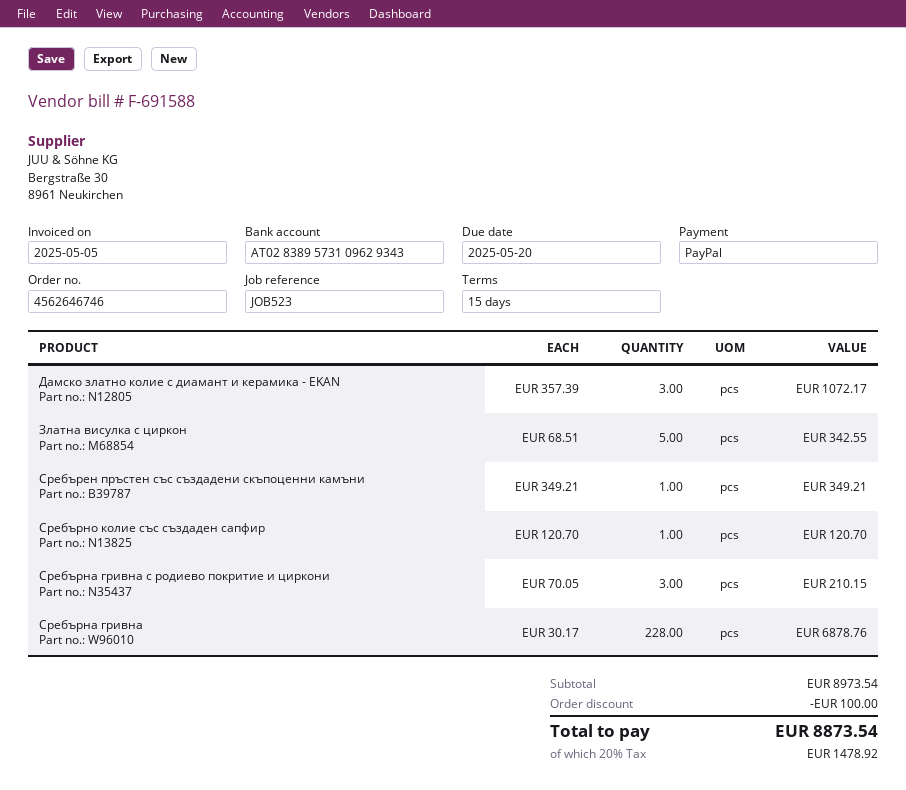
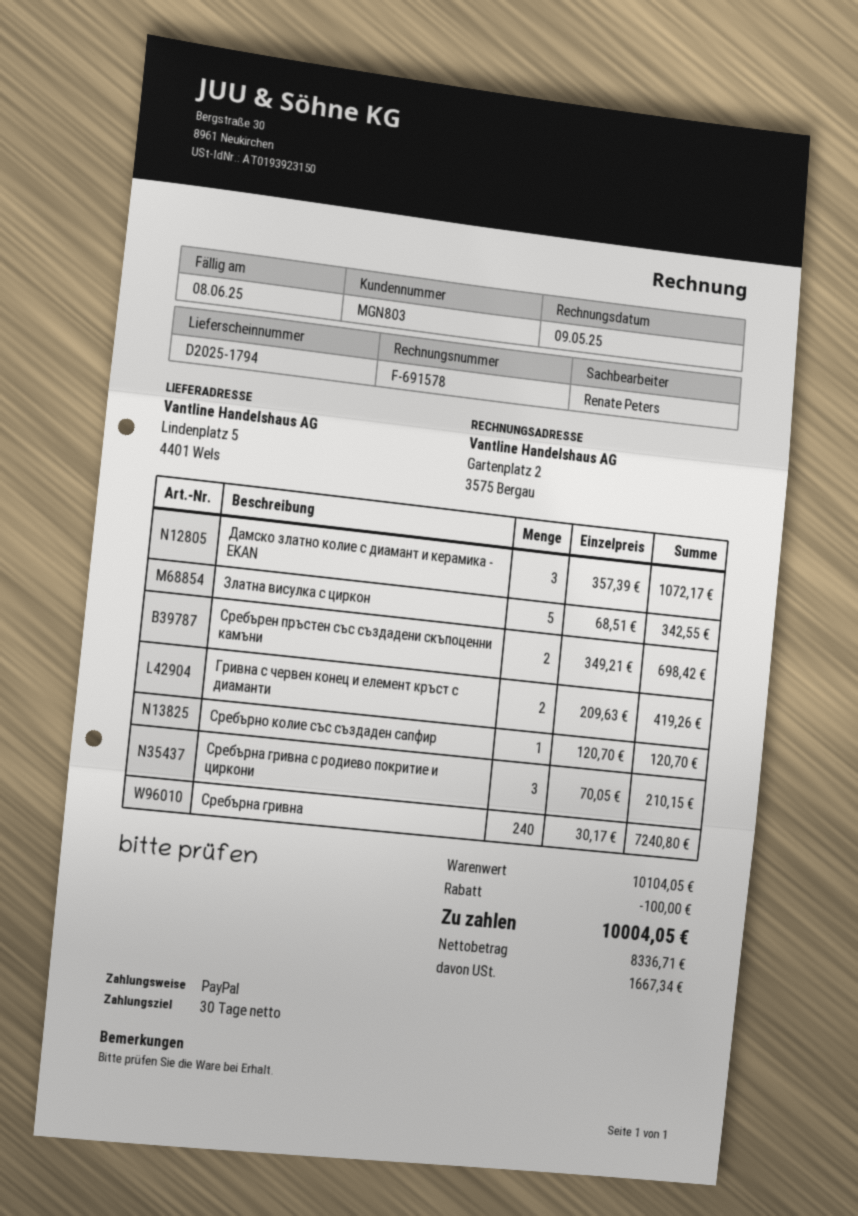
invoice number: F-691588 -> F-691578
invoice date: 2025-05-05 -> 2025-05-09
payment terms: 15 days -> 30 days
due date: 2025-05-20 -> 2025-06-08
Сребърен пръстен със създадени скъпоценни камъни: 1 x 349.21 = 349.21 -> 2 x 349.21 = 698.42
Сребърна гривна: 228 x 30.17 = 6878.76 -> 240 x 30.17 = 7240.80
Гривна с червен конец и елемент кръст с диаманти: none -> 2 x 209.63 = 419.26
subtotal: 8973.54 -> 10104.05
tax: 1478.92 -> 1667.34
total: 8873.54 -> 10004.05

